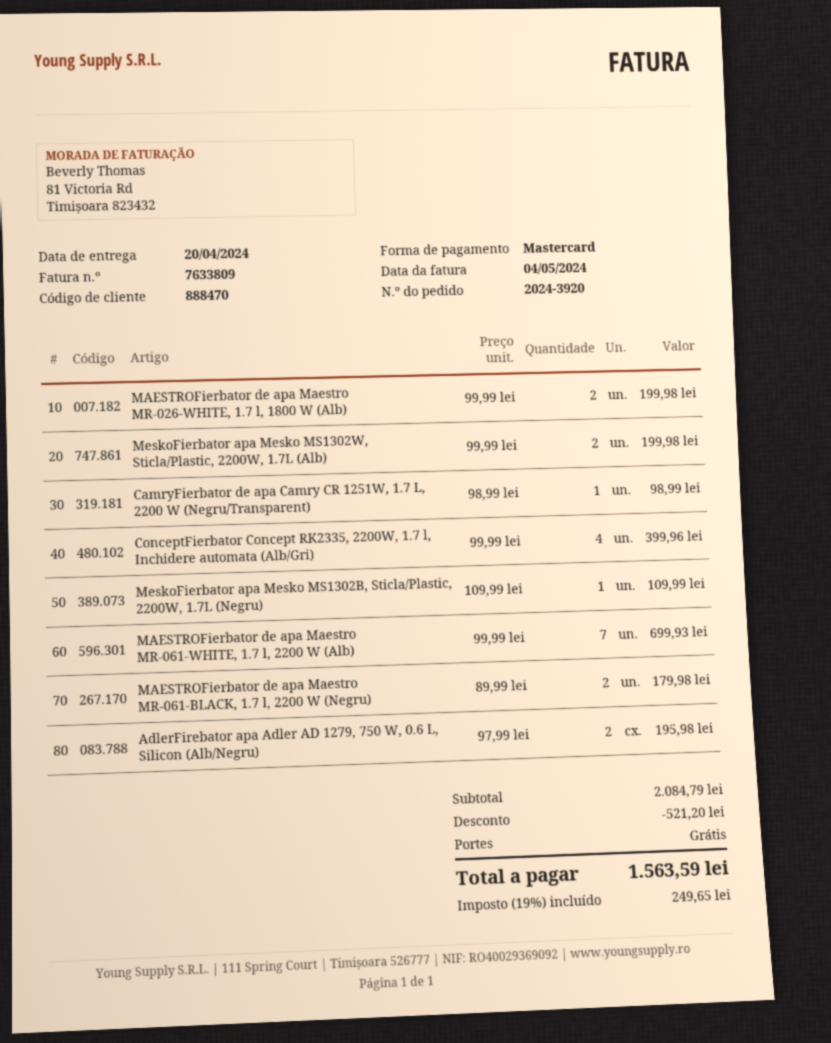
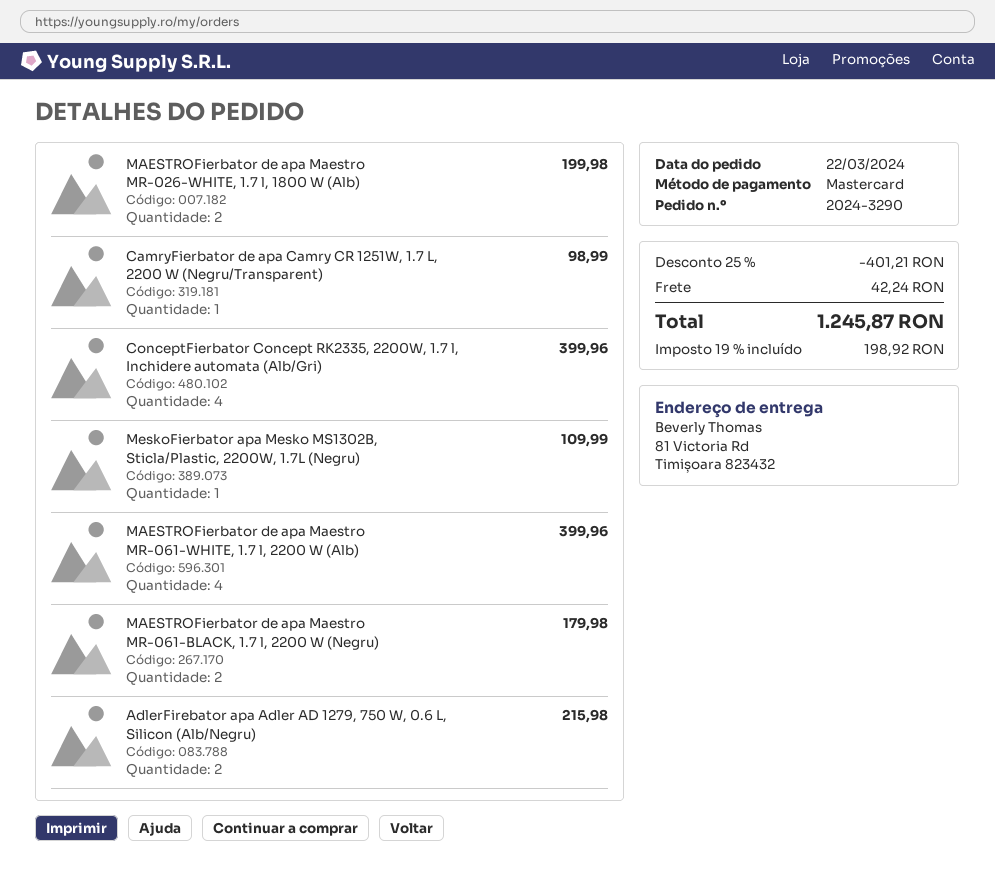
order number: 2024-3920 -> 2024-3290
MeskoFierbator apa Mesko MS1302W, Sticla/Plastic, 2200W, 1.7L (Alb): 2 for 199.98 -> none
MAESTROFierbator de apa Maestro MR-061-WHITE, 1.7 l, 2200 W (Alb): 7 for 699.93 -> 4 for 399.96
AdlerFirebator apa Adler AD 1279, 750 W, 0.6 L, Silicon (Alb/Negru): 2 for 195.98 -> 2 for 215.98
discount: 521.20 -> 401.21
shipping: 0.00 -> 42.24
tax: 19% = 249.65 -> 19% = 198.92
total: 1563.59 -> 1245.87

